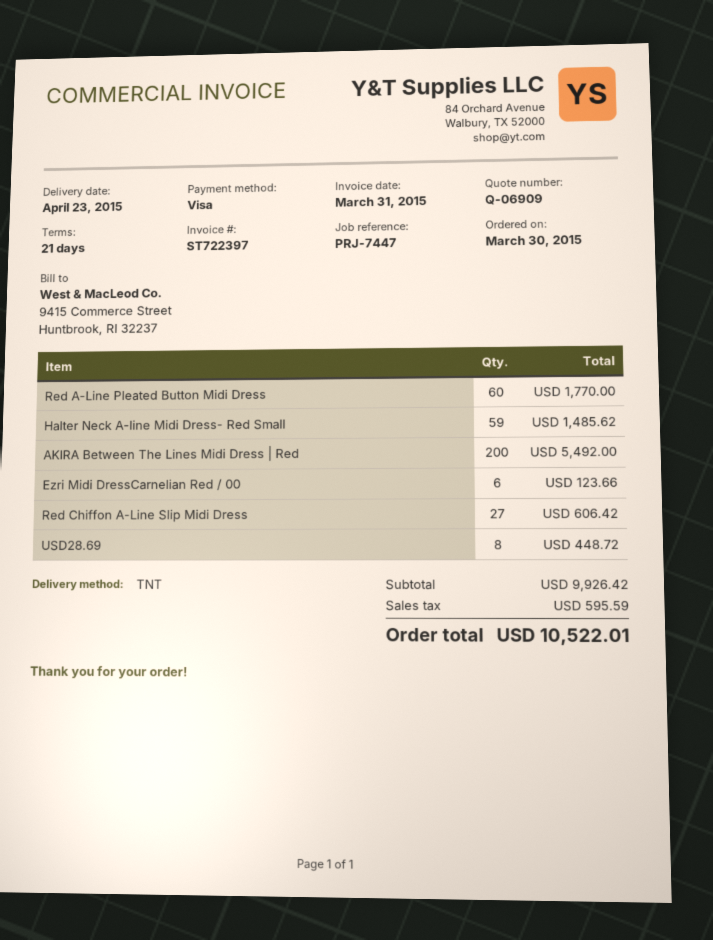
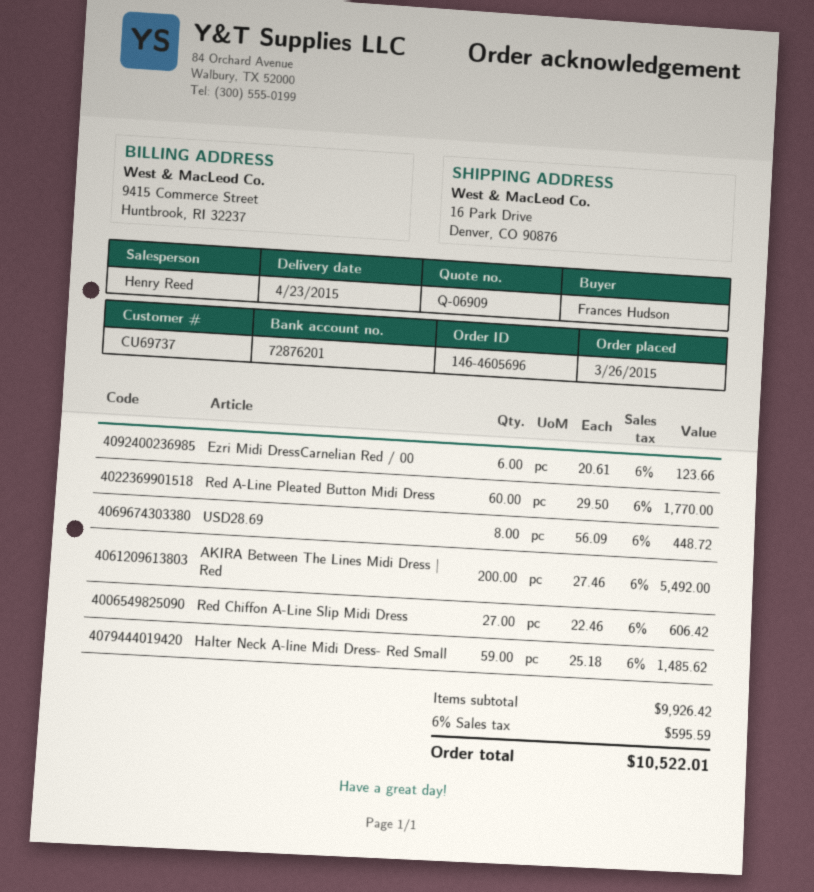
order date: 2015-03-30 -> 2015-03-26

